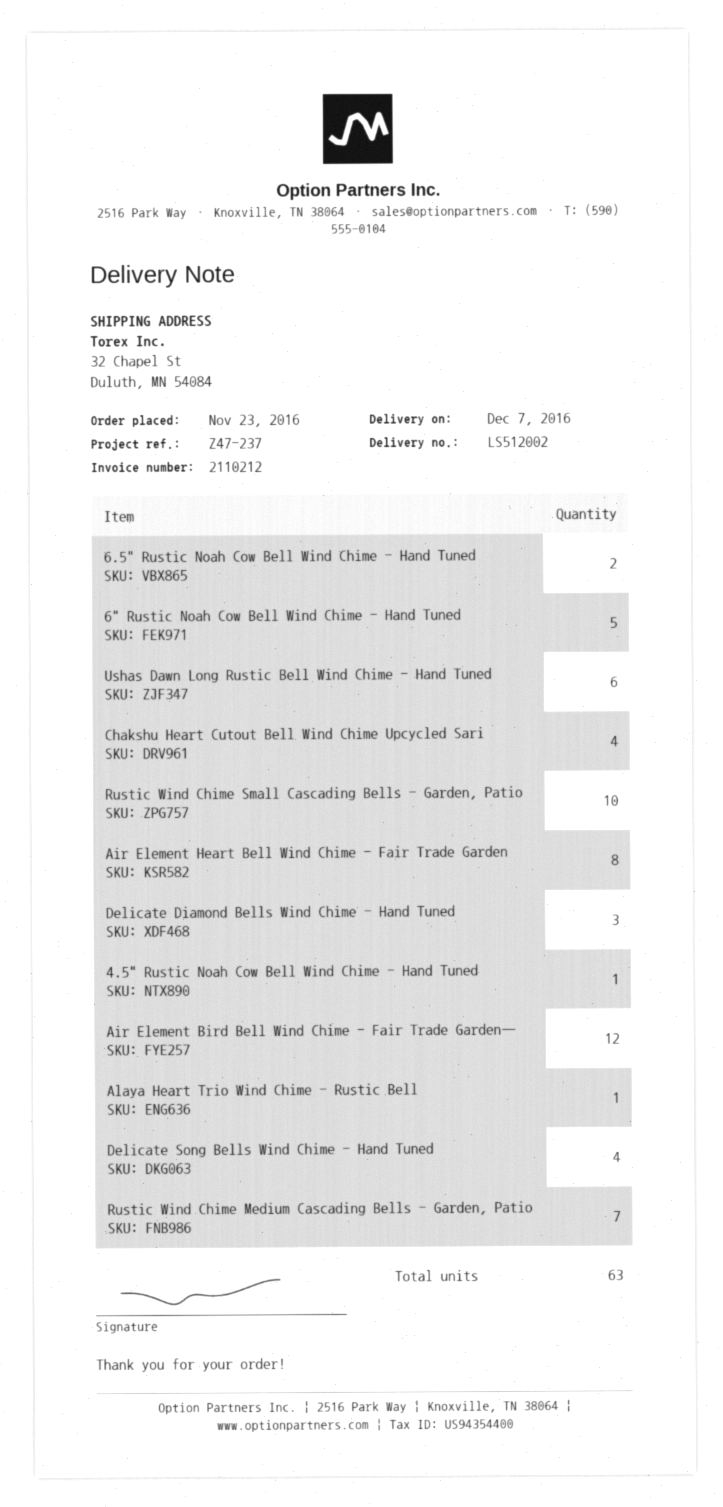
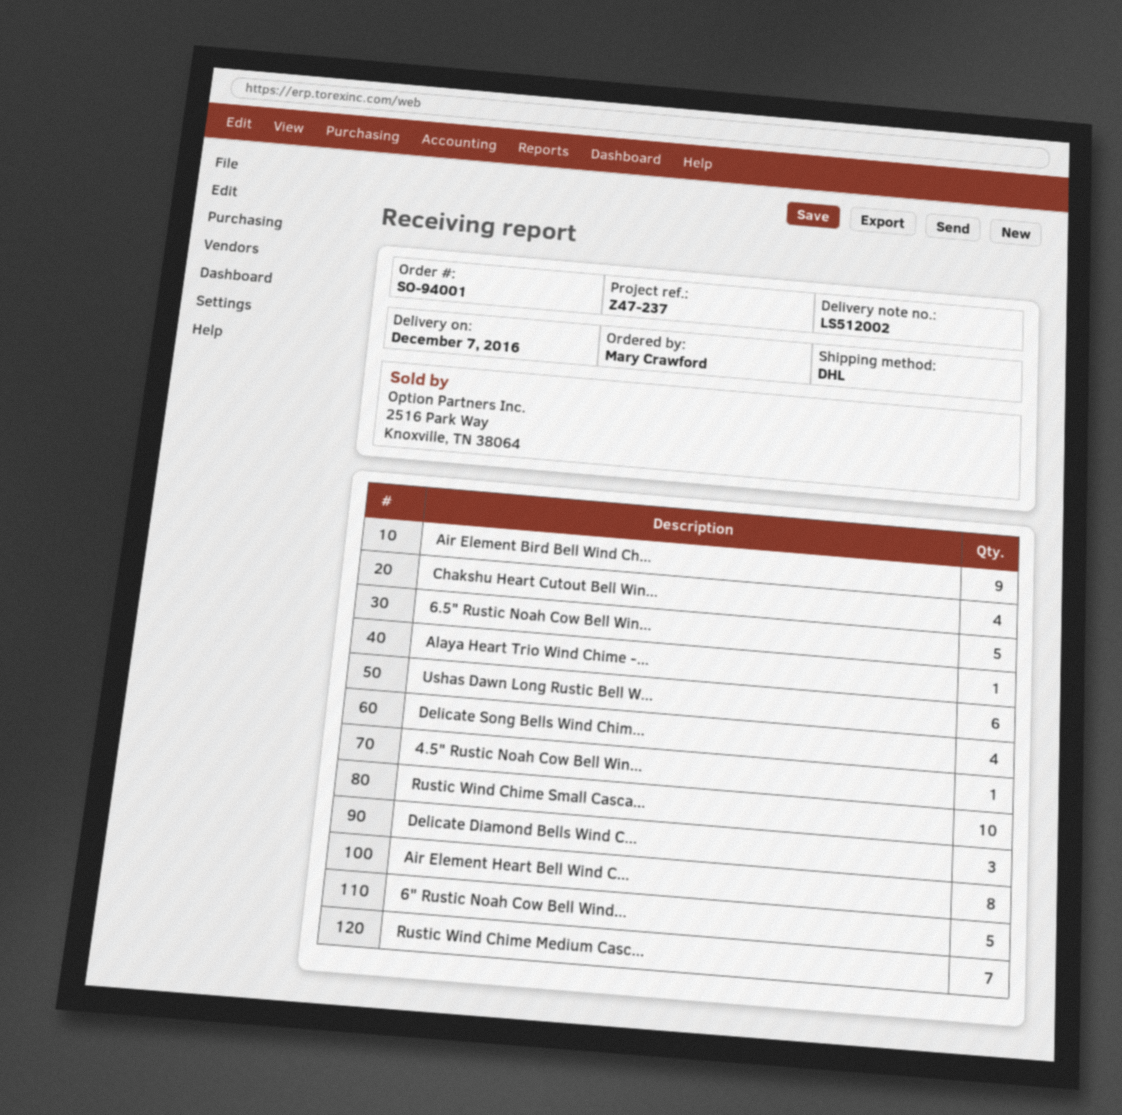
6.5" Rustic Noah Cow Bell Wind Chime - Hand Tuned: 2 -> 5
Air Element Bird Bell Wind Chime - Fair Trade Garden—: 12 -> 9

